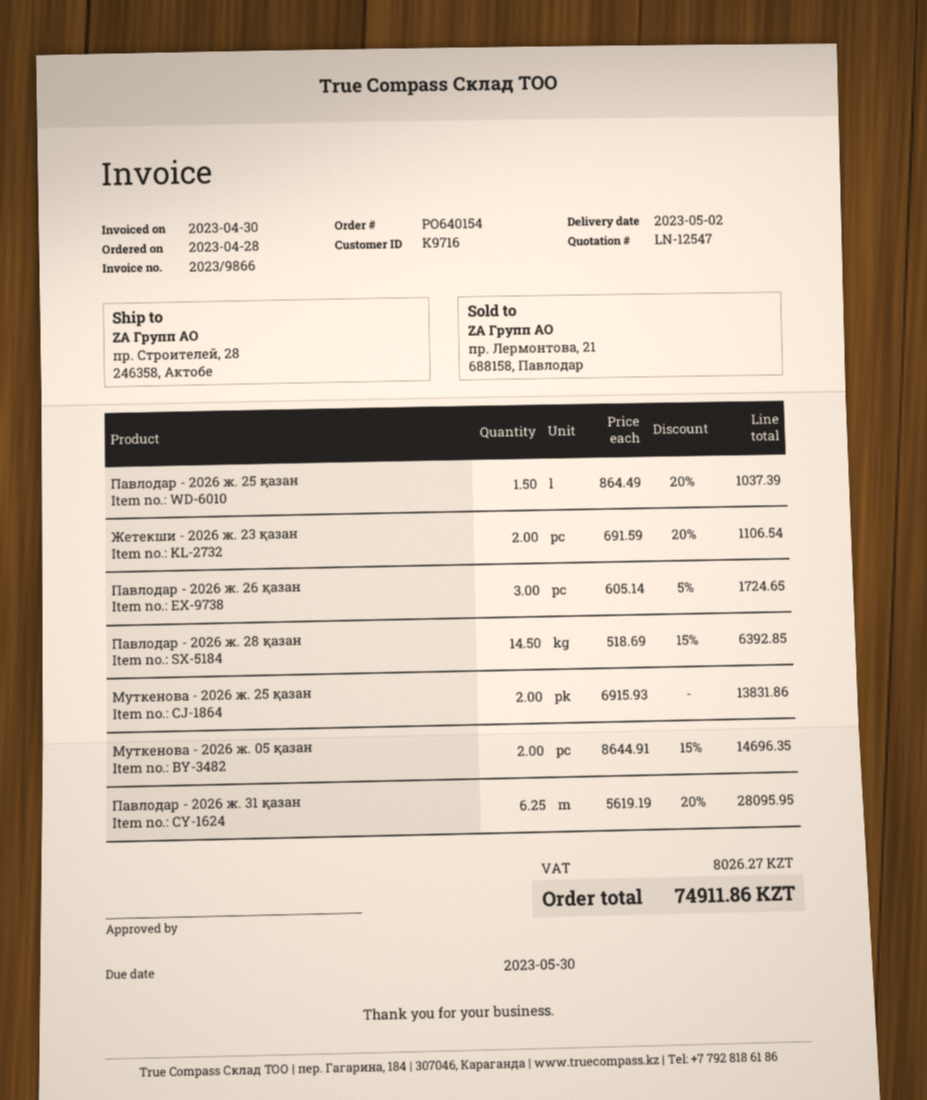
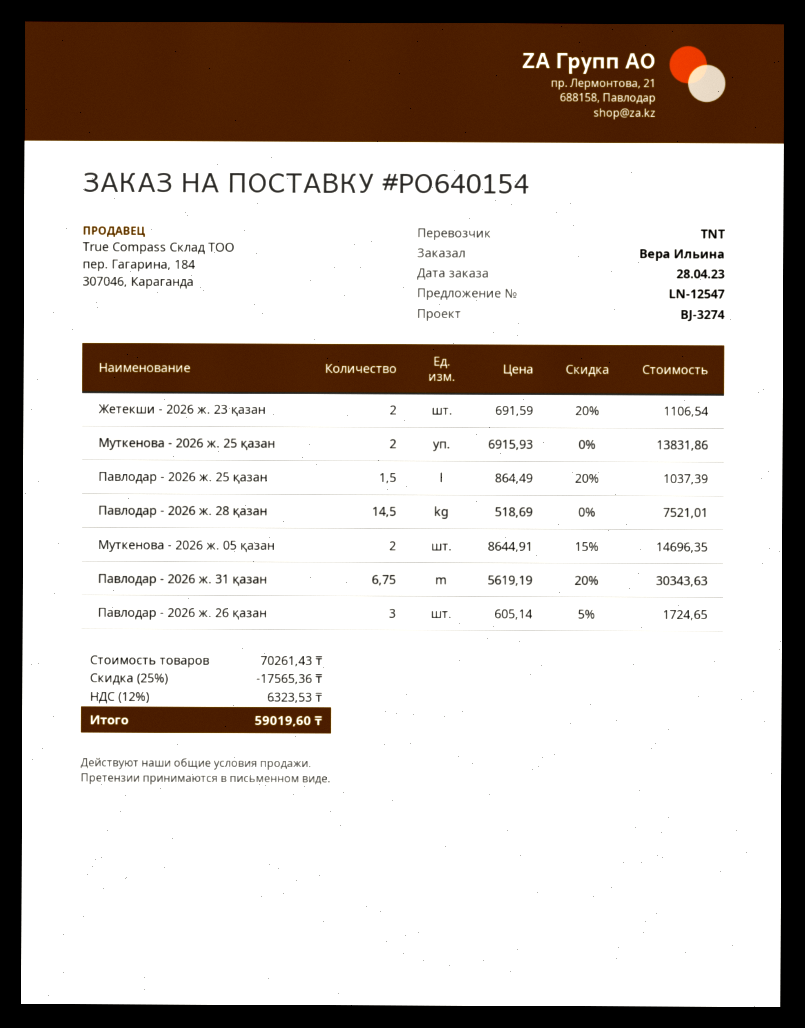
Павлодар - 2026 ж. 28 қазан: 14.5 x 518.69 - 15% = 6392.85 -> 14.5 x 518.69 = 7521.01
Павлодар - 2026 ж. 31 қазан: 6.25 x 5619.19 - 20% = 28095.95 -> 6.75 x 5619.19 - 20% = 30343.63
discount: none -> 25% = 17565.36
tax: 8026.27 -> 6323.53
total: 74911.86 -> 59019.60

